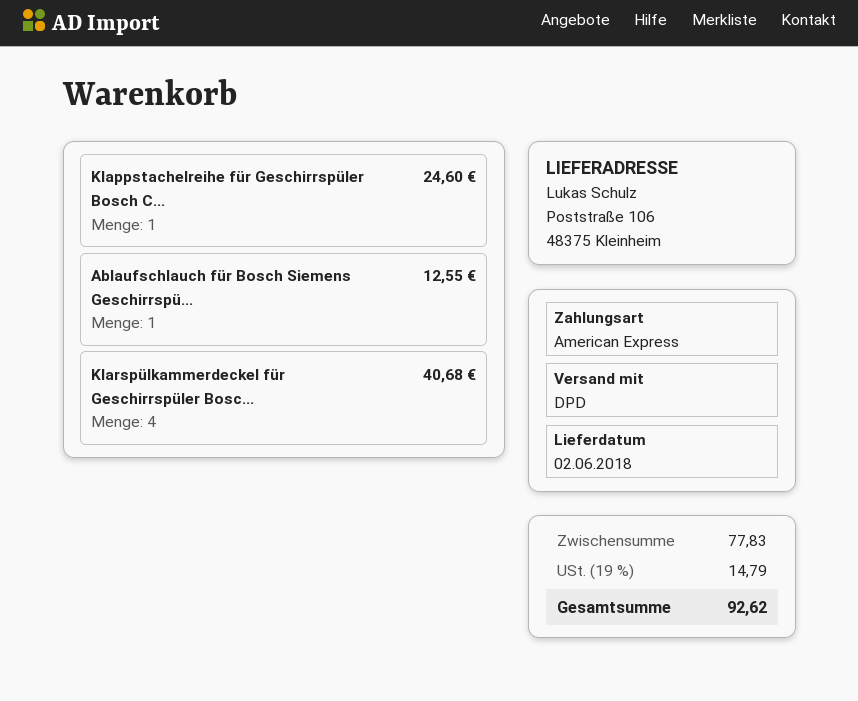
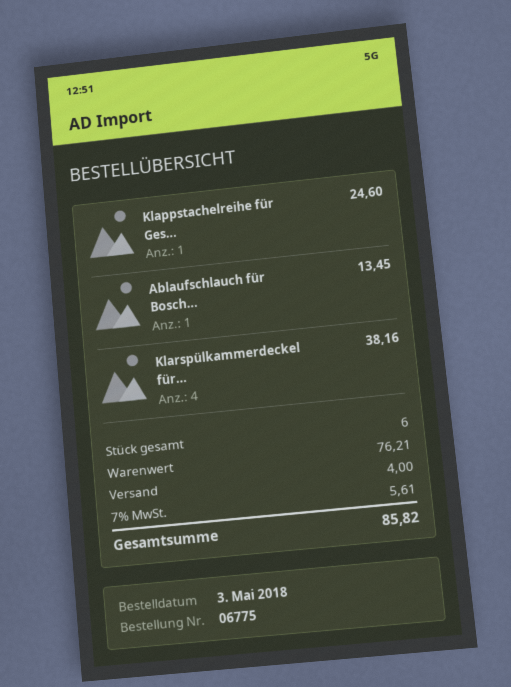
Ablaufschlauch für Bosch Siemens Geschirrspü...: 1 for 12.55 -> 1 for 13.45
Klarspülkammerdeckel für Geschirrspüler Bosc...: 4 for 40.68 -> 4 for 38.16
subtotal: 77.83 -> 76.21
shipping: none -> 4.00
tax: 19% = 14.79 -> 7% = 5.61
total: 92.62 -> 85.82

